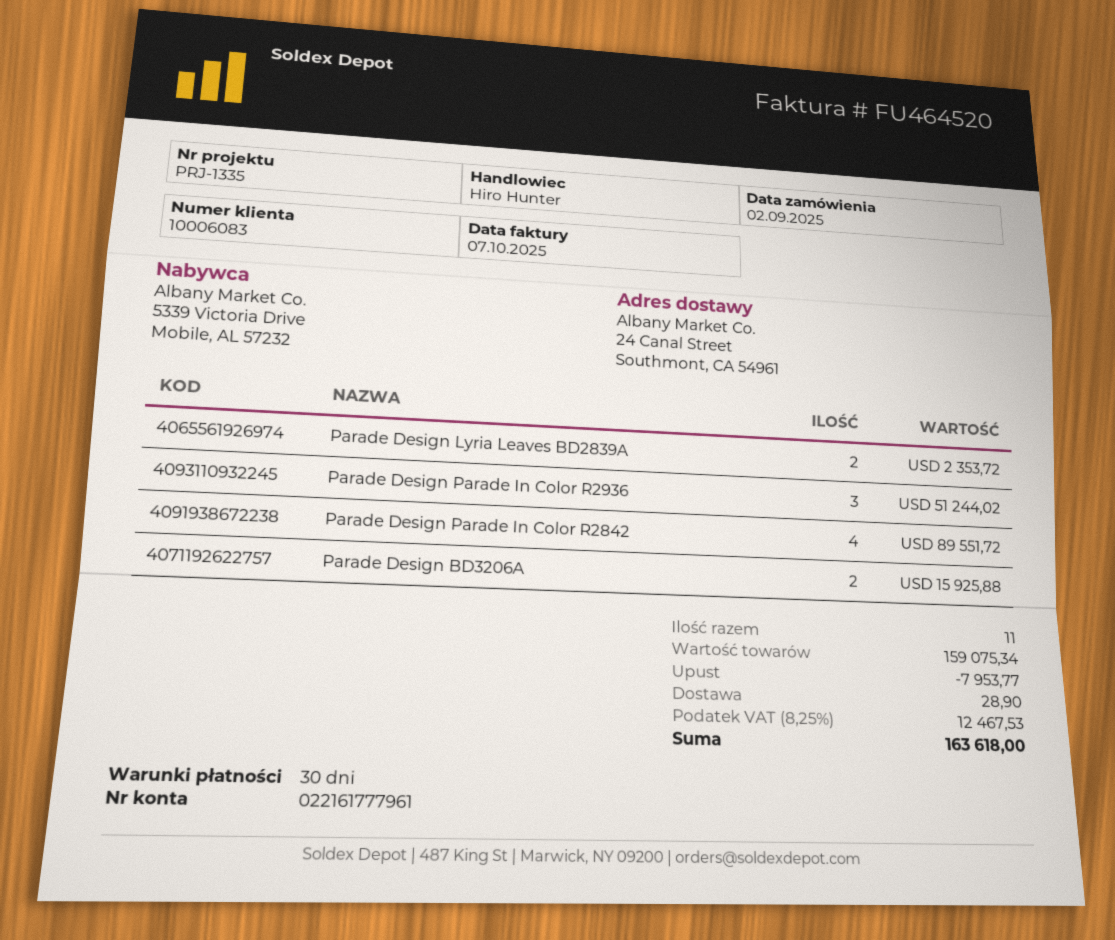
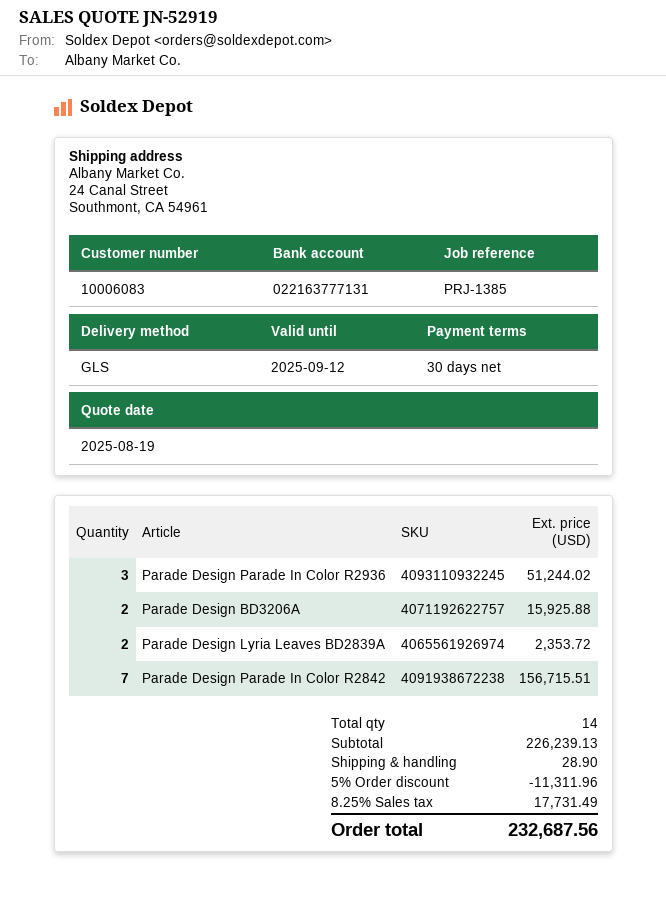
reference: PRJ-1335 -> PRJ-1385
bank account: 022161777961 -> 022163777131
Parade Design Parade In Color R2842: 4 for 89551.72 -> 7 for 156715.51
total quantity: 11 -> 14
subtotal: 159075.34 -> 226239.13
discount: 7953.77 -> 11311.96
tax: 8.25% = 12467.53 -> 8.25% = 17731.49
total: 163618.00 -> 232687.56

